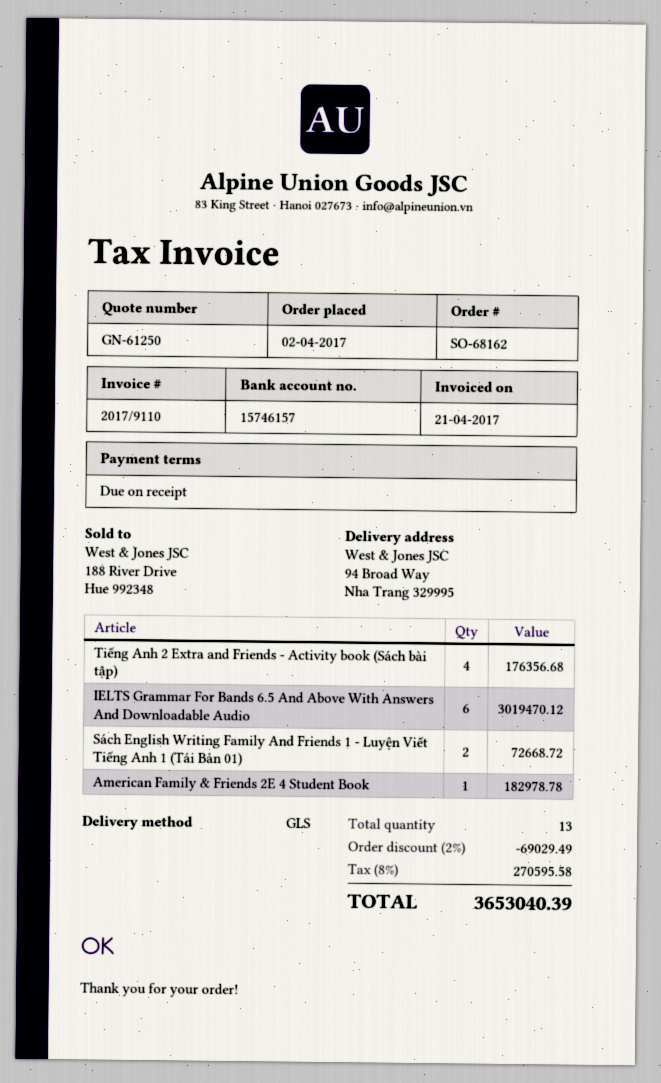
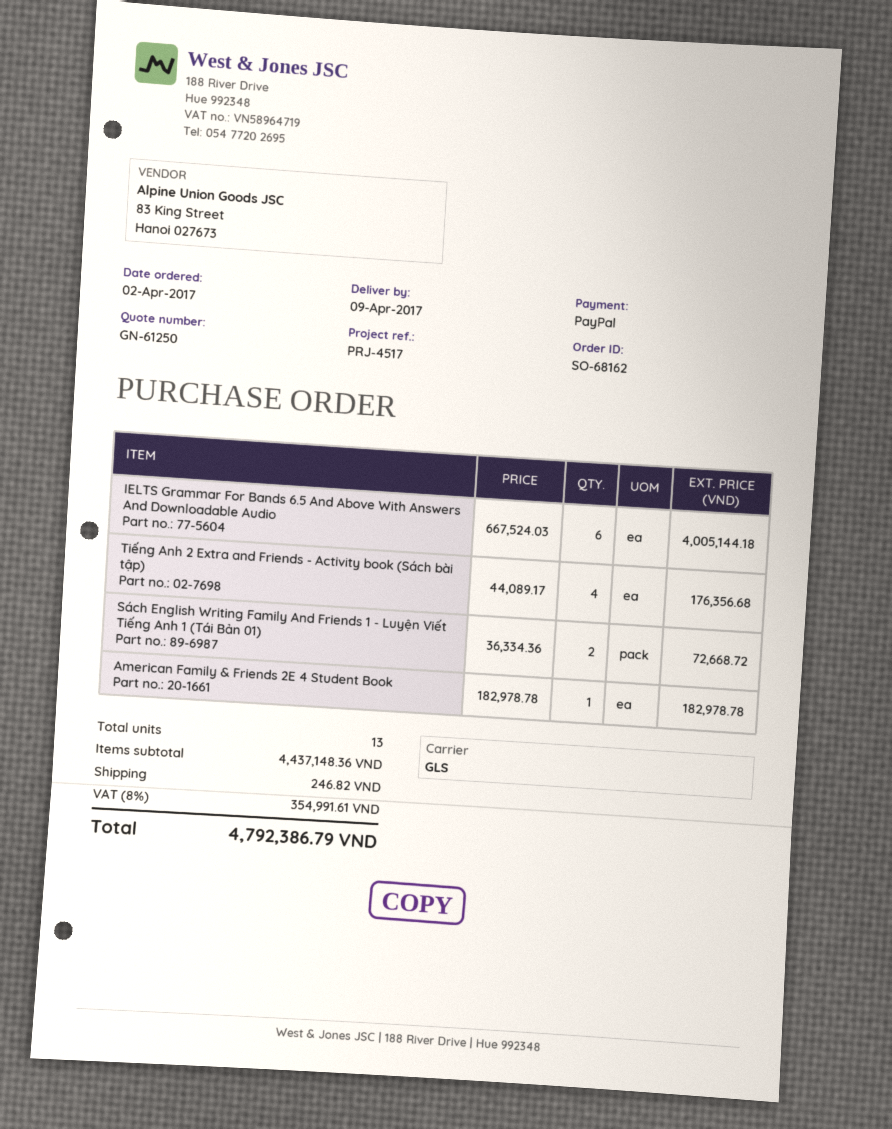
IELTS Grammar For Bands 6.5 And Above With Answers And Downloadable Audio: 6 for 3019470.12 -> 6 for 4005144.18
discount: 2% = 69029.49 -> none
shipping: none -> 246.82
tax: 8% = 270595.58 -> 8% = 354991.61
total: 3653040.39 -> 4792386.79

